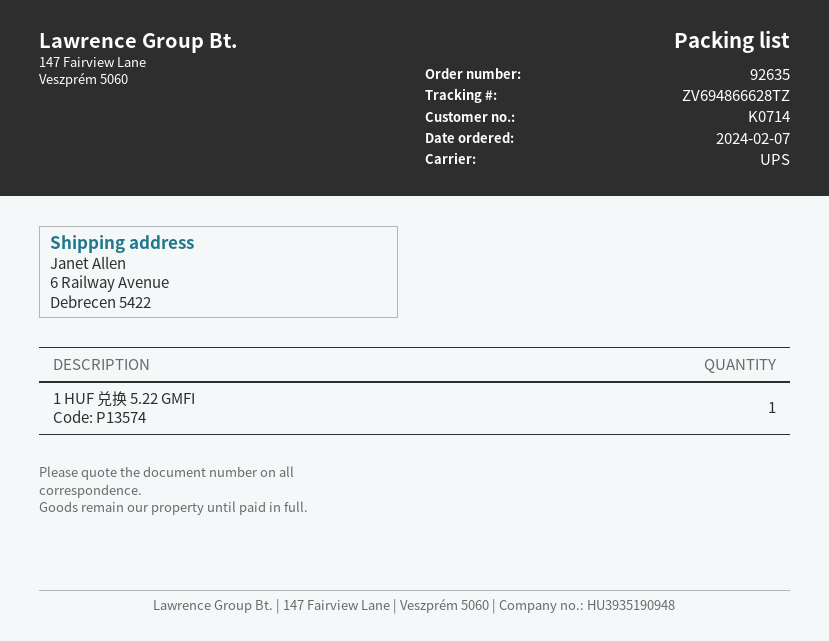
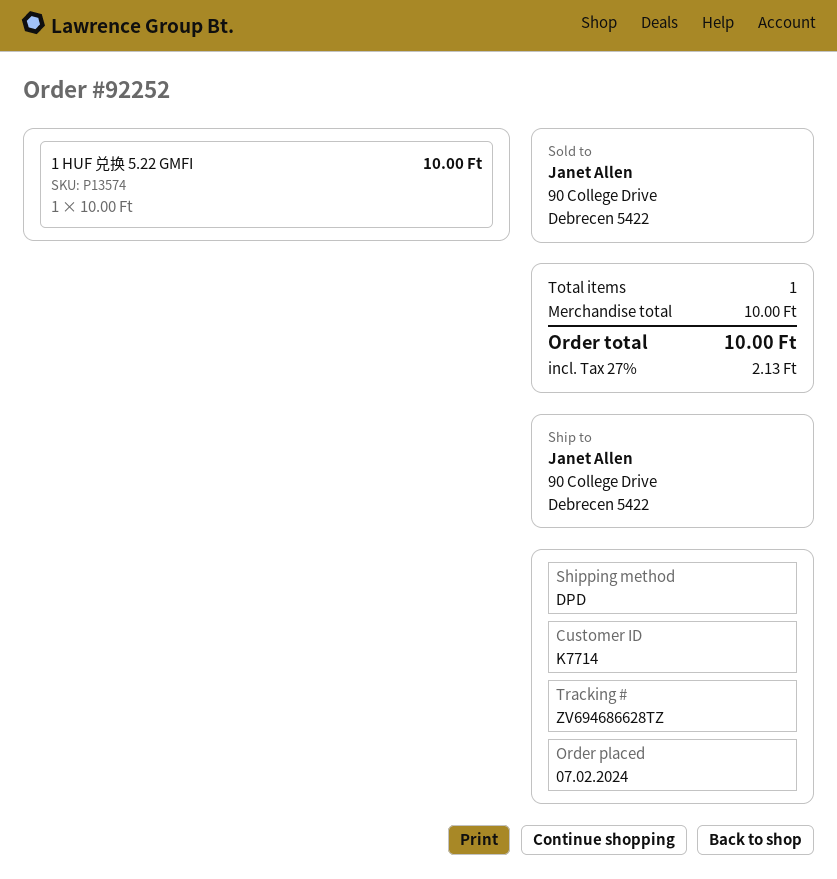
order number: 92635 -> 92252
customer number: K0714 -> K7714
shipping method: UPS -> DPD
tracking number: ZV694866628TZ -> ZV694686628TZ
ship to: 6 Railway Avenue, Debrecen 5422 -> 90 College Drive, Debrecen 5422

